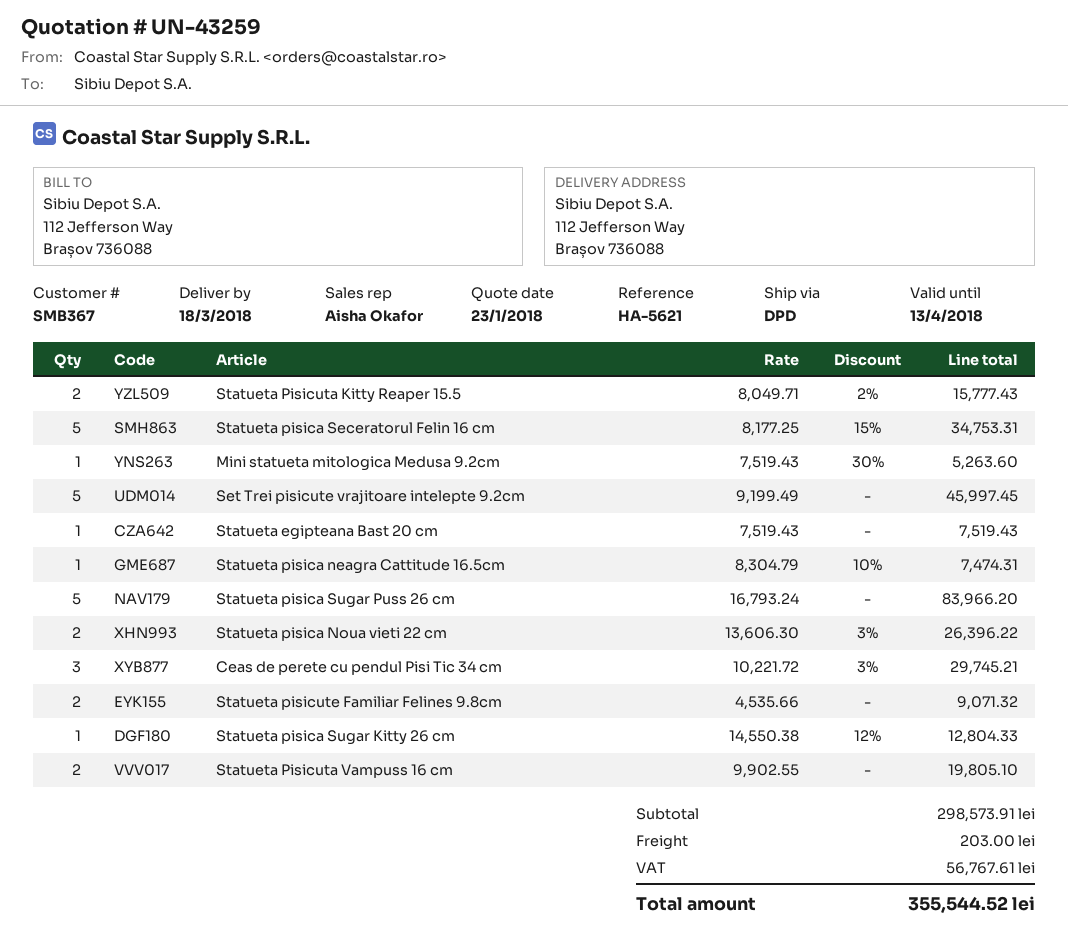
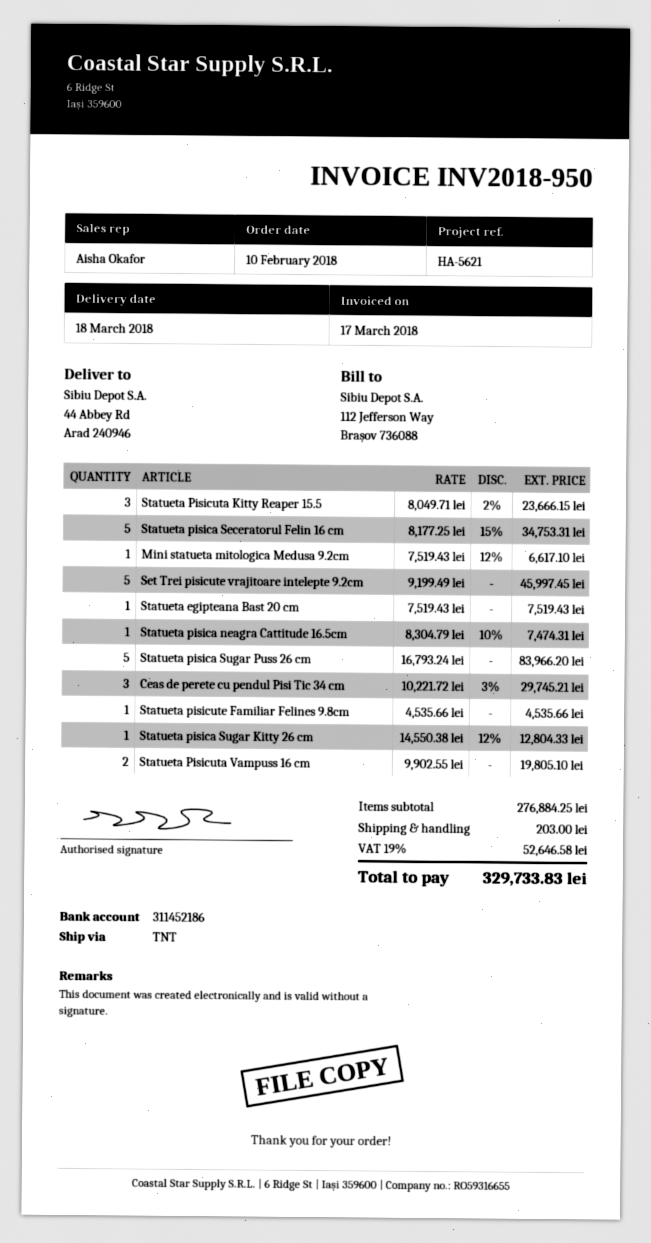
shipping method: DPD -> TNT
ship to: 112 Jefferson Way, Brașov 736088 -> 44 Abbey Rd, Arad 240946
Statueta Pisicuta Kitty Reaper 15.5: 2 x 8049.71 - 2% = 15777.43 -> 3 x 8049.71 - 2% = 23666.15
Mini statueta mitologica Medusa 9.2cm: 1 x 7519.43 - 30% = 5263.60 -> 1 x 7519.43 - 12% = 6617.10
Statueta pisica Noua vieti 22 cm: 2 x 13606.30 - 3% = 26396.22 -> none
Statueta pisicute Familiar Felines 9.8cm: 2 x 4535.66 = 9071.32 -> 1 x 4535.66 = 4535.66
subtotal: 298573.91 -> 276884.25
tax: 56767.61 -> 52646.58
total: 355544.52 -> 329733.83

